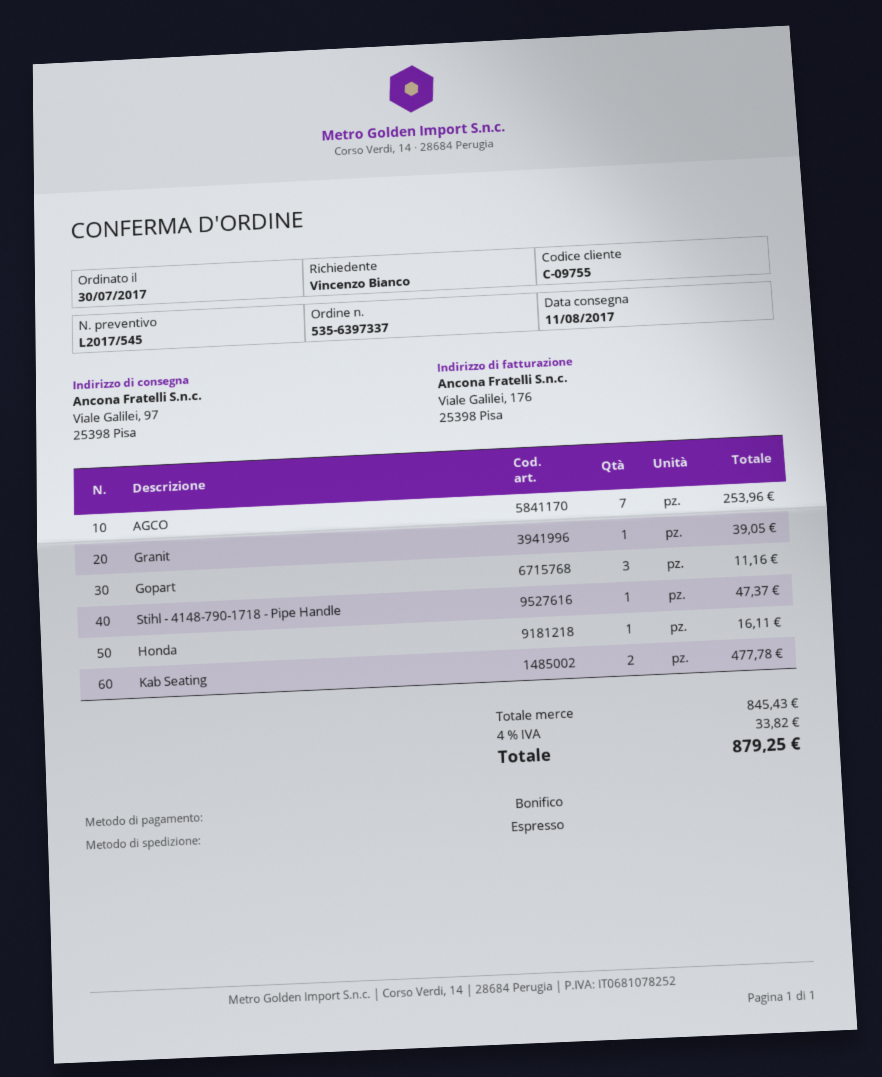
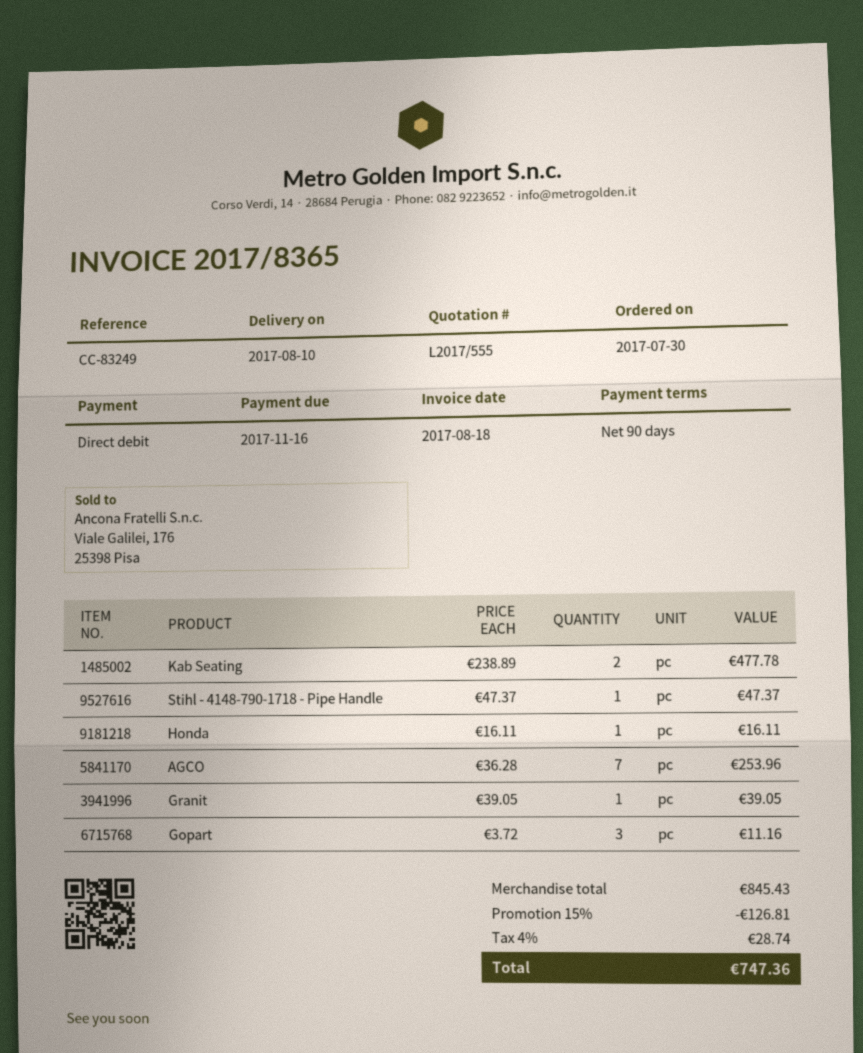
quote number: L2017/545 -> L2017/555
delivery date: 2017-08-11 -> 2017-08-10
payment method: bank transfer -> direct debit
discount: none -> 15% = 126.81
tax: 4% = 33.82 -> 4% = 28.74
total: 879.25 -> 747.36

